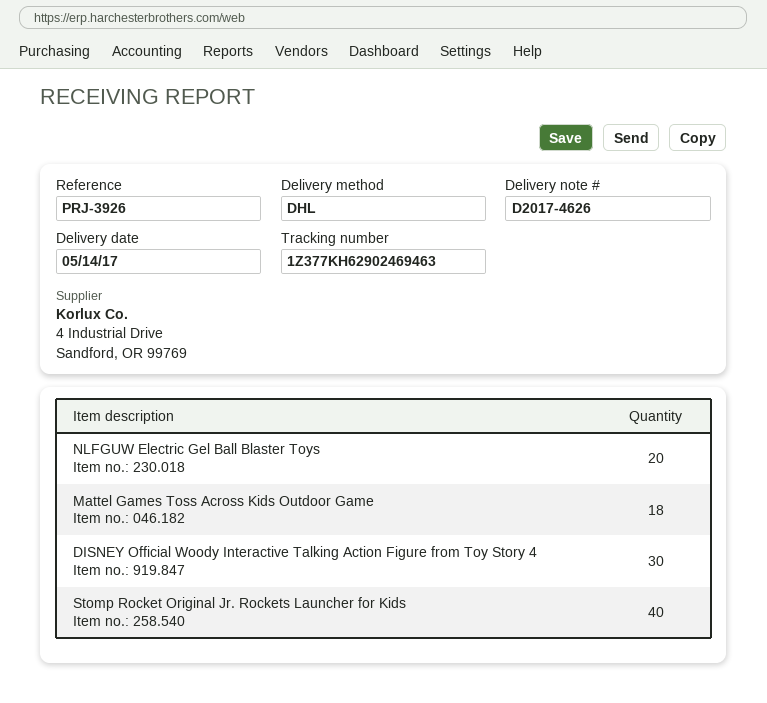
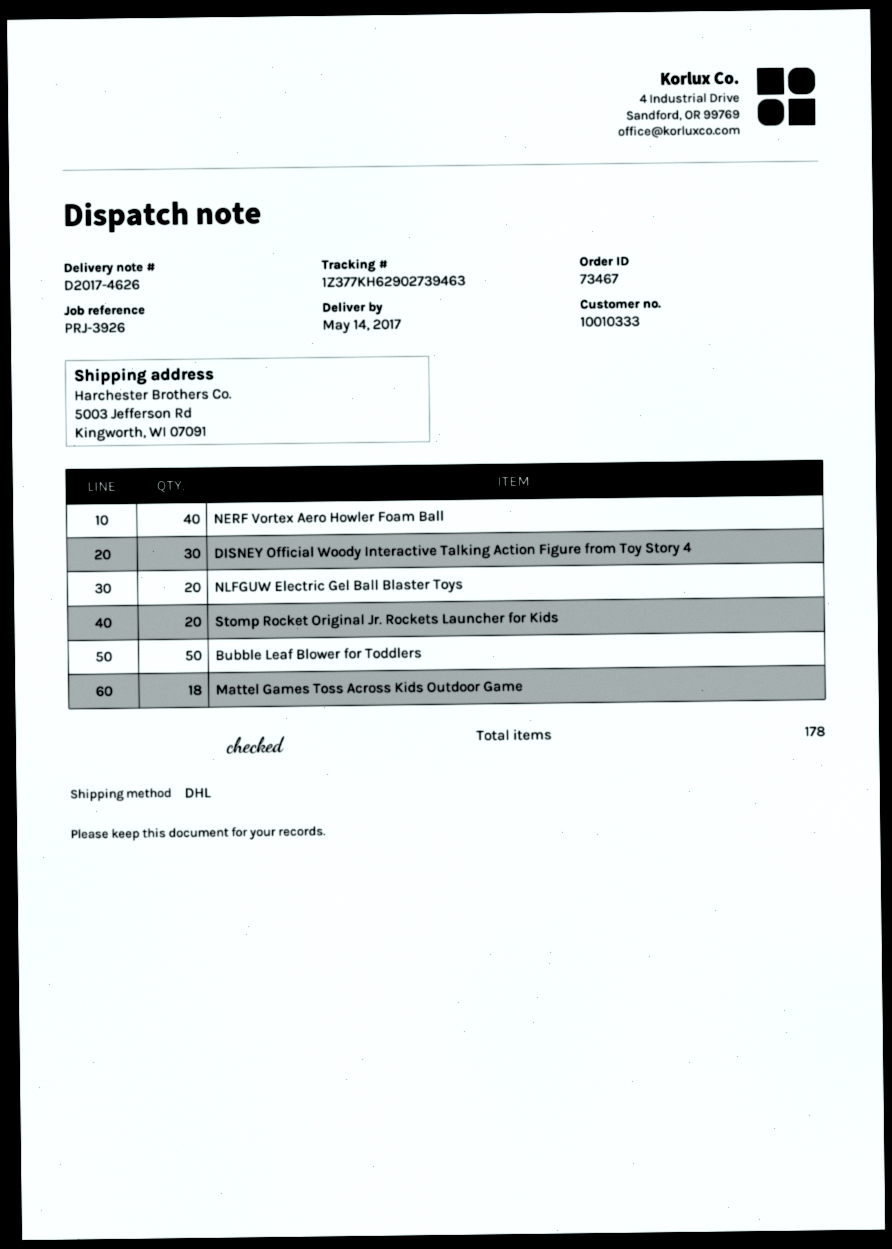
tracking number: 1Z377KH62902469463 -> 1Z377KH62902739463
Stomp Rocket Original Jr. Rockets Launcher for Kids: 40 -> 20
NERF Vortex Aero Howler Foam Ball: none -> 40
Bubble Leaf Blower for Toddlers: none -> 50

